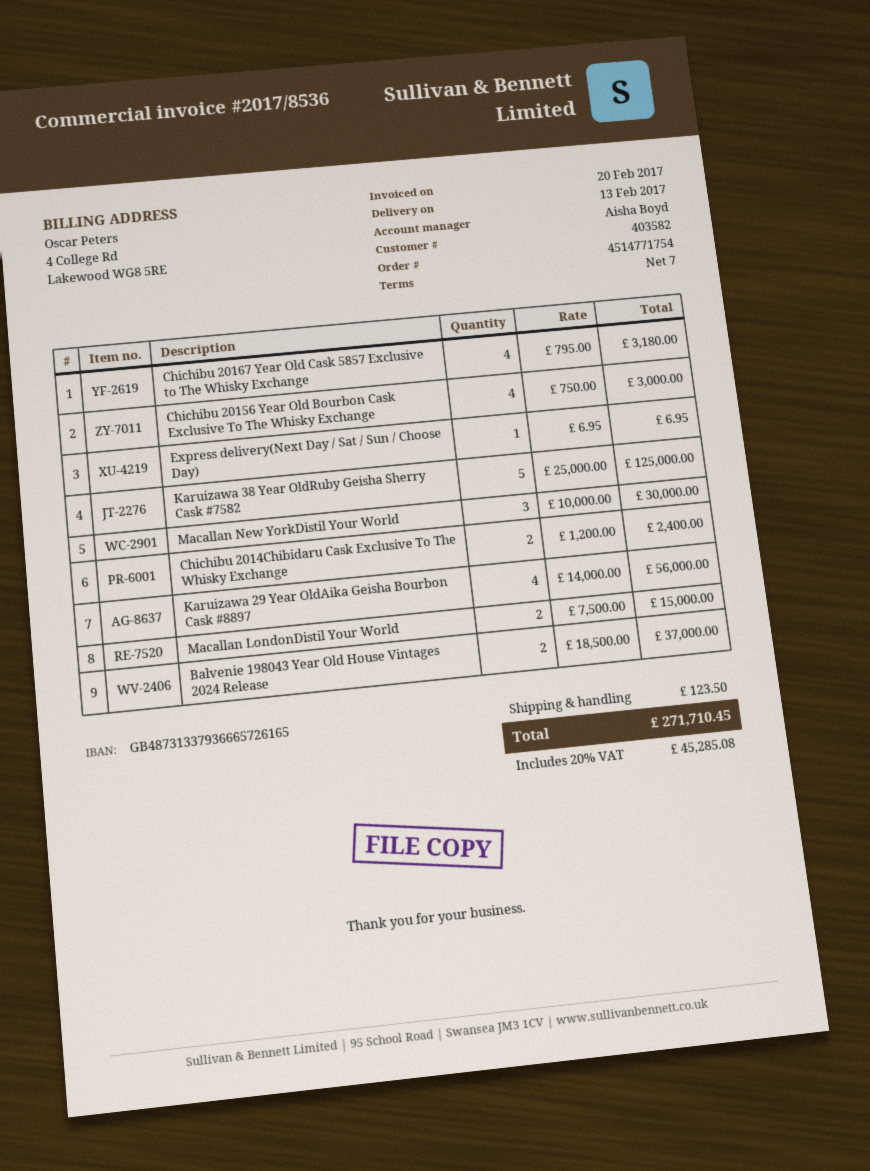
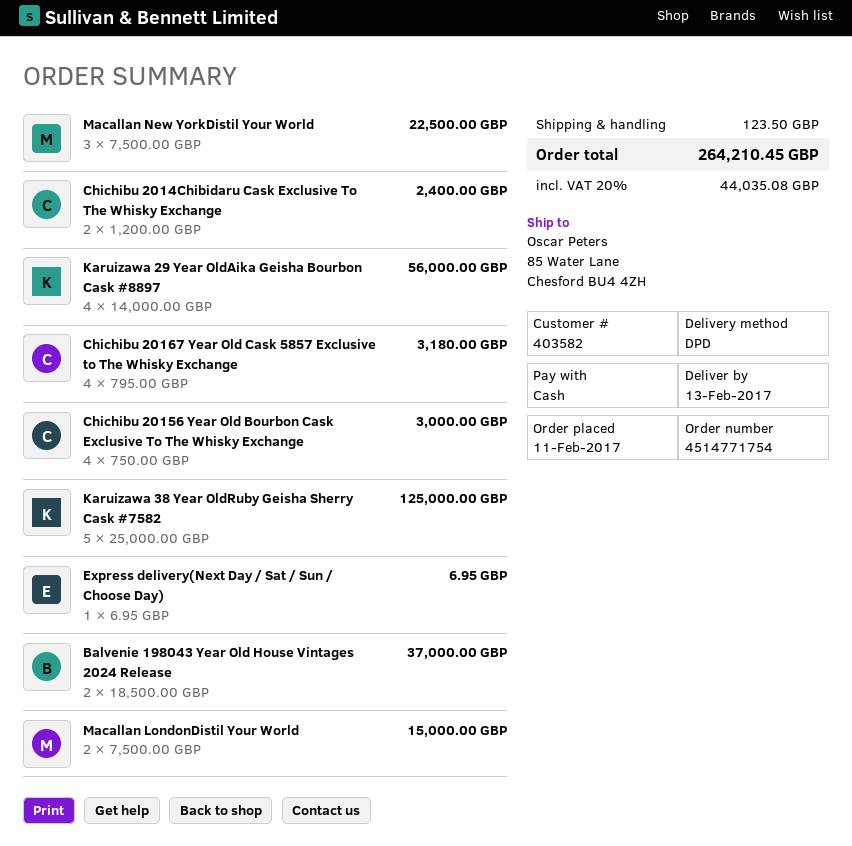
Macallan New YorkDistil Your World: 3 x 10000.00 = 30000.00 -> 3 x 7500.00 = 22500.00
tax: 20% = 45285.08 -> 20% = 44035.08
total: 271710.45 -> 264210.45

